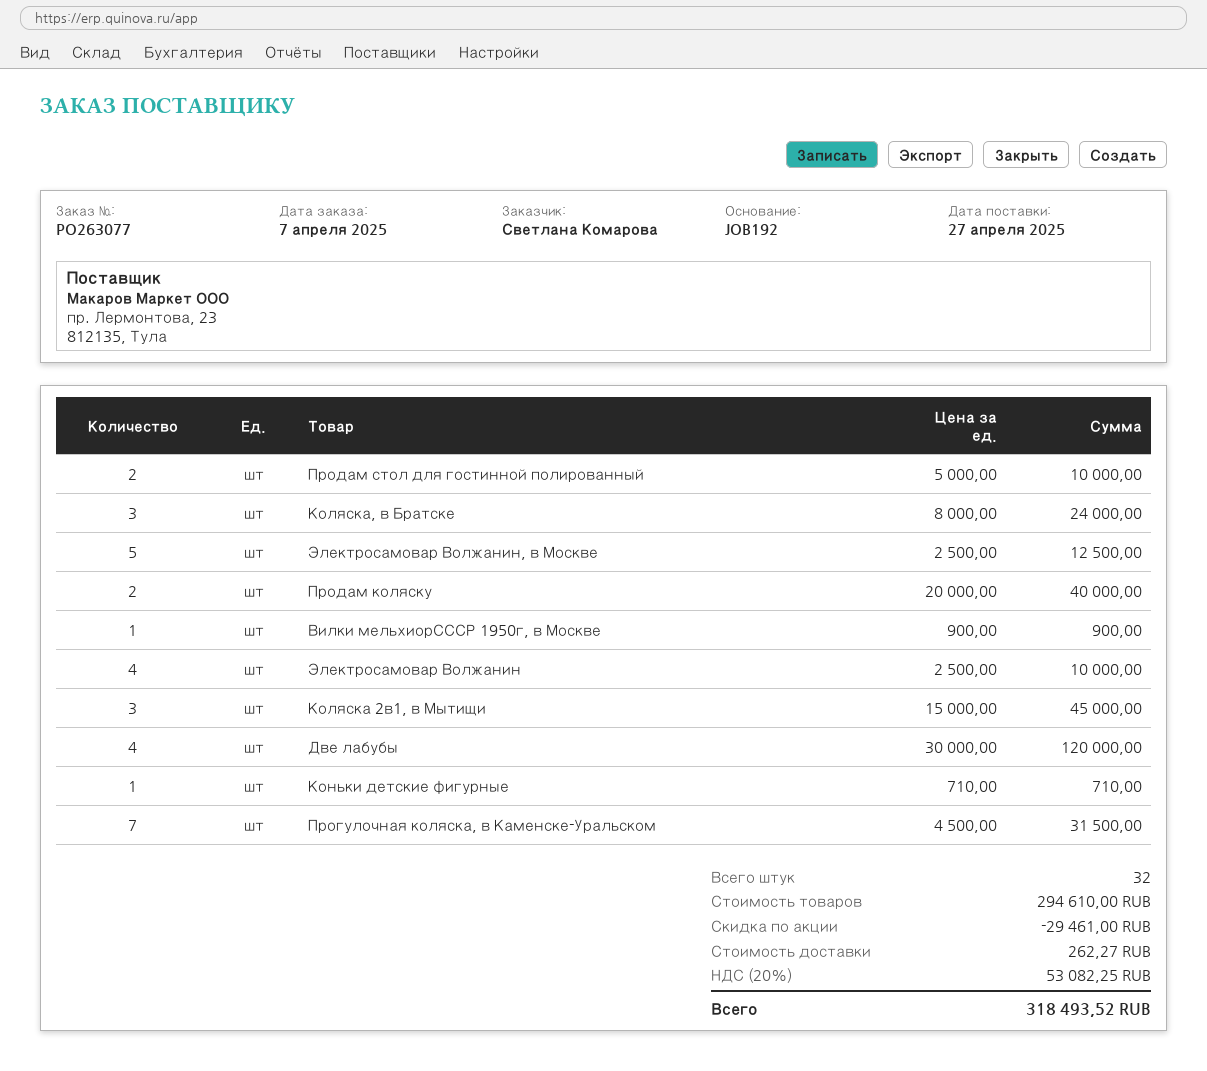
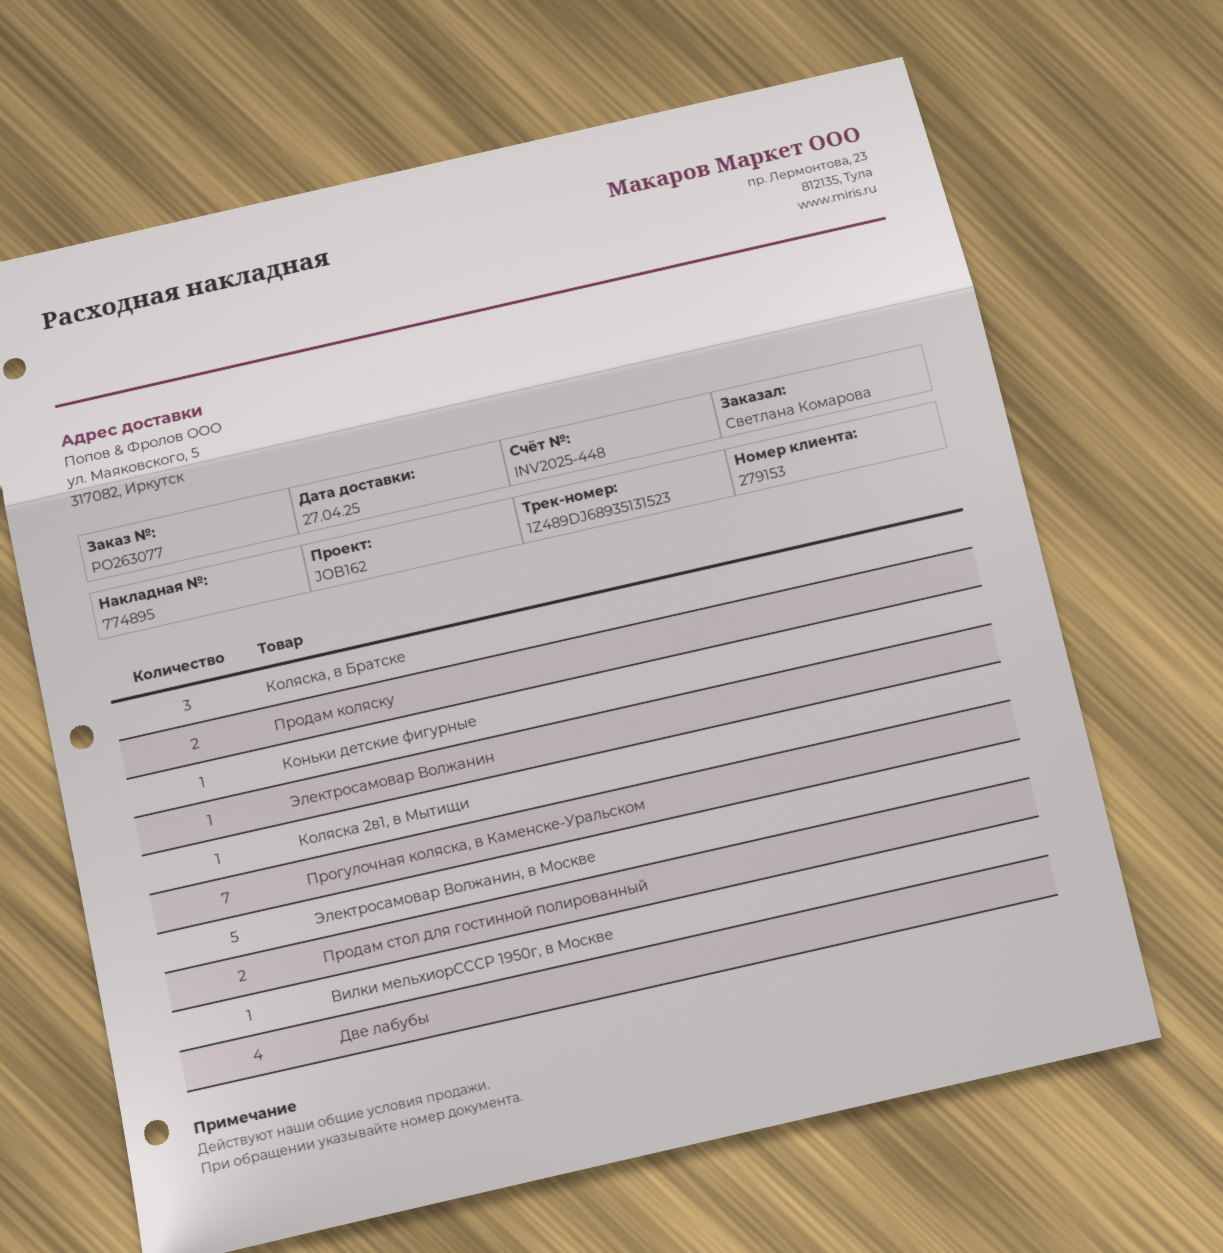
reference: JOB192 -> JOB162
Электросамовар Волжанин: 4 -> 1
Коляска 2в1, в Мытищи: 3 -> 1

